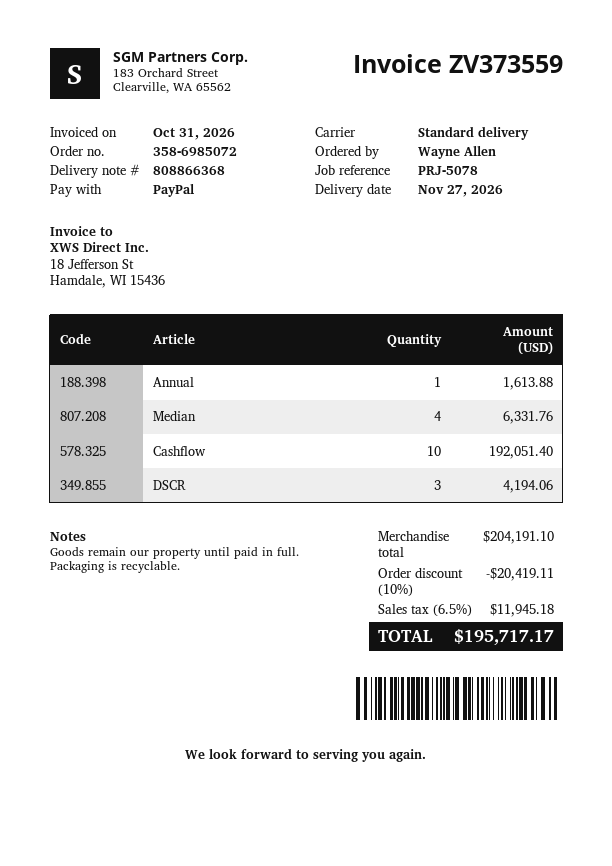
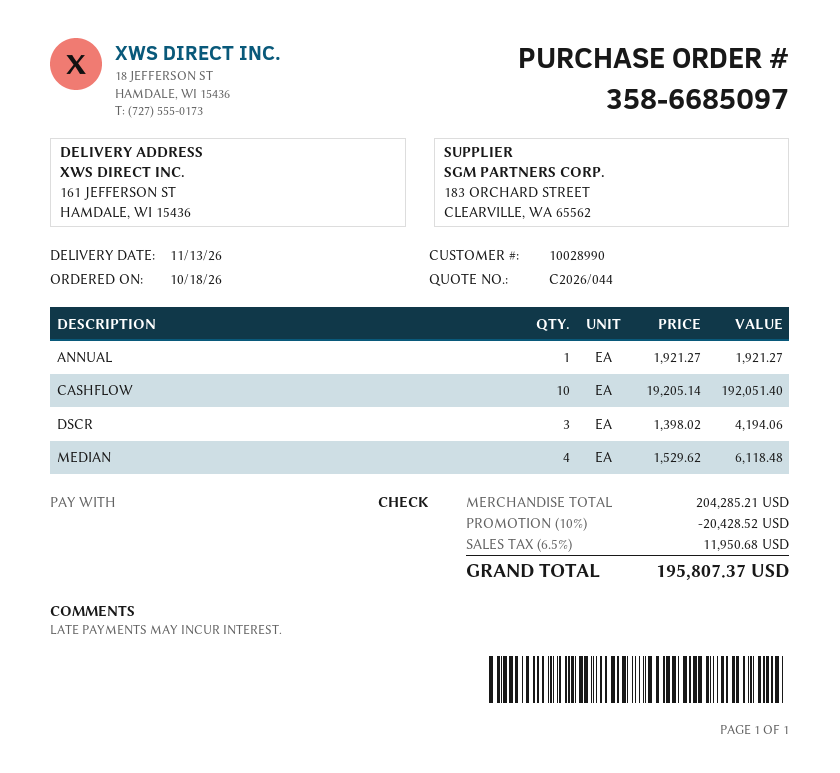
order number: 358-6985072 -> 358-6685097
delivery date: 2026-11-27 -> 2026-11-13
payment method: PayPal -> cheque
Annual: 1 for 1613.88 -> 1 for 1921.27
Median: 4 for 6331.76 -> 4 for 6118.48
subtotal: 204191.10 -> 204285.21
discount: 10% = 20419.11 -> 10% = 20428.52
tax: 6.5% = 11945.18 -> 6.5% = 11950.68
total: 195717.17 -> 195807.37

